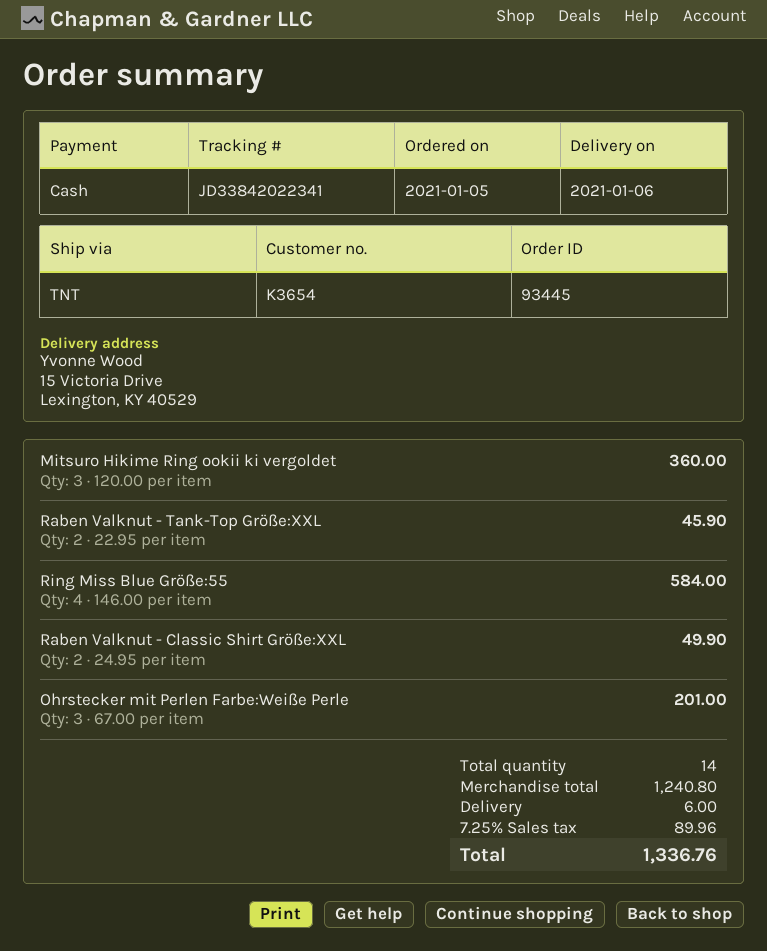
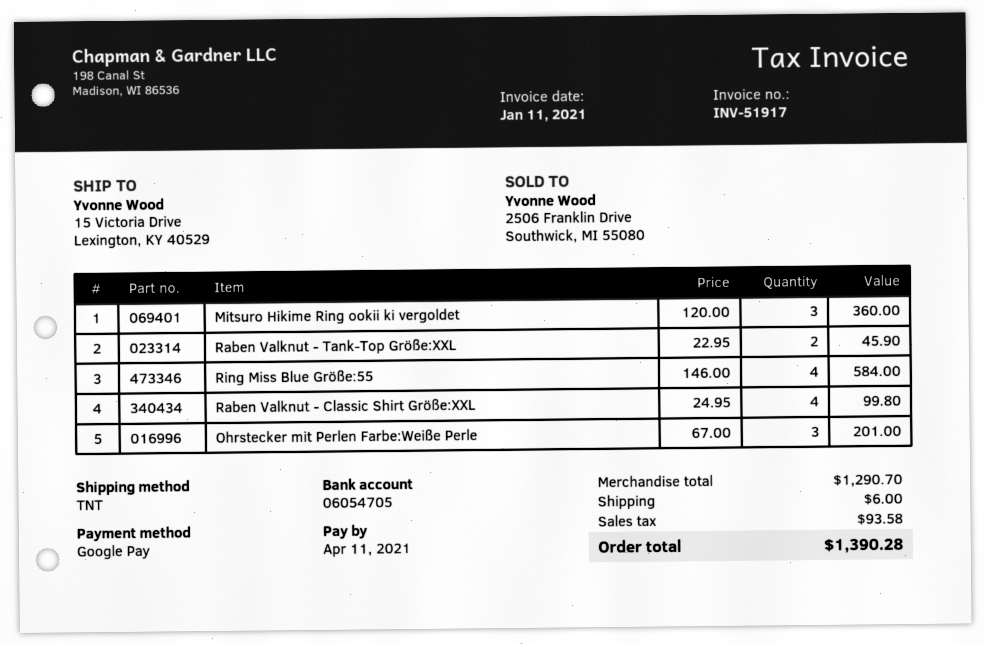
payment method: cash -> Google Pay
Raben Valknut - Classic Shirt Größe:XXL: 2 x 24.95 = 49.90 -> 4 x 24.95 = 99.80
subtotal: 1240.80 -> 1290.70
tax: 89.96 -> 93.58
total: 1336.76 -> 1390.28

